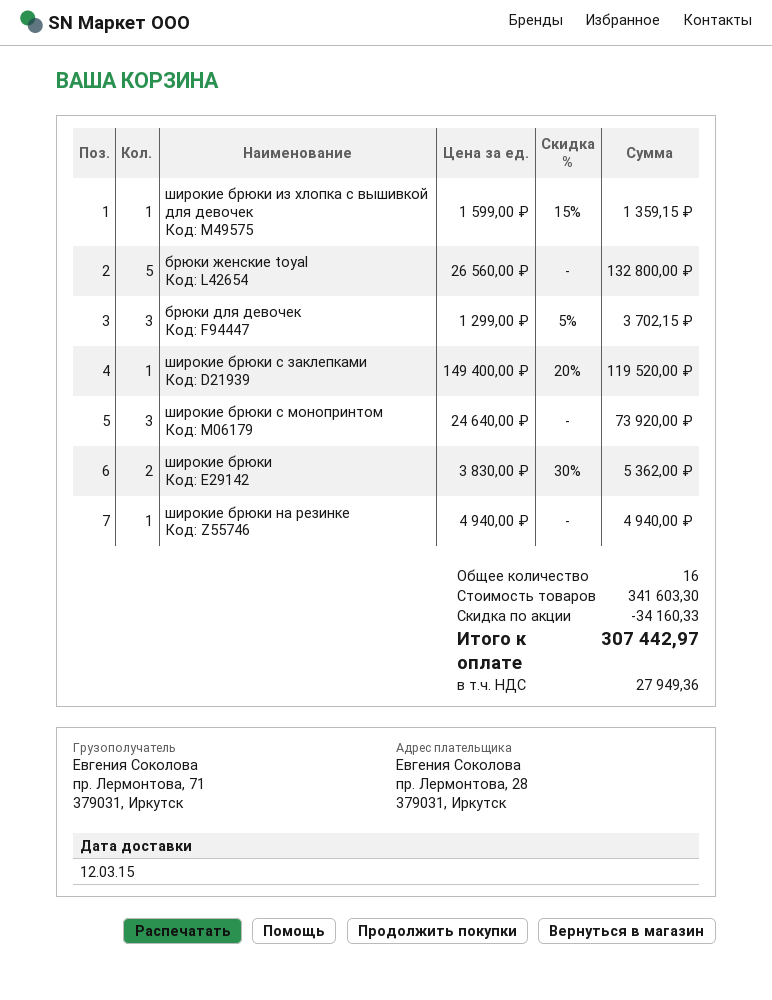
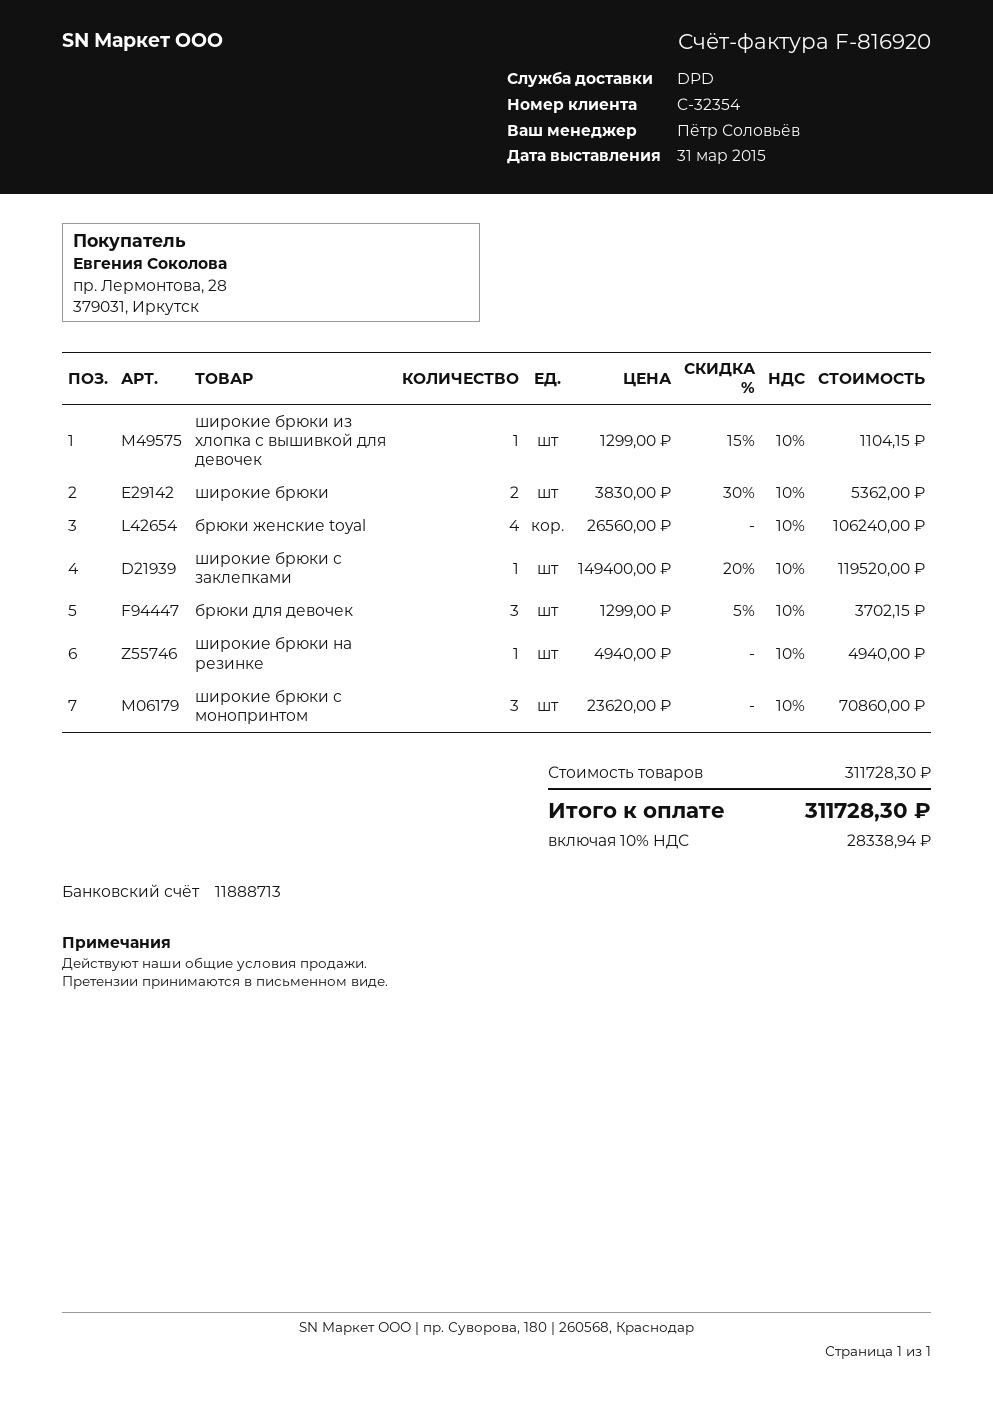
широкие брюки из хлопка с вышивкой для девочек: 1 x 1599.00 - 15% = 1359.15 -> 1 x 1299.00 - 15% = 1104.15
брюки женские toyal: 5 x 26560.00 = 132800.00 -> 4 x 26560.00 = 106240.00
широкие брюки с монопринтом: 3 x 24640.00 = 73920.00 -> 3 x 23620.00 = 70860.00
subtotal: 341603.30 -> 311728.30
discount: 34160.33 -> none
tax: 27949.36 -> 28338.94
total: 307442.97 -> 311728.30

